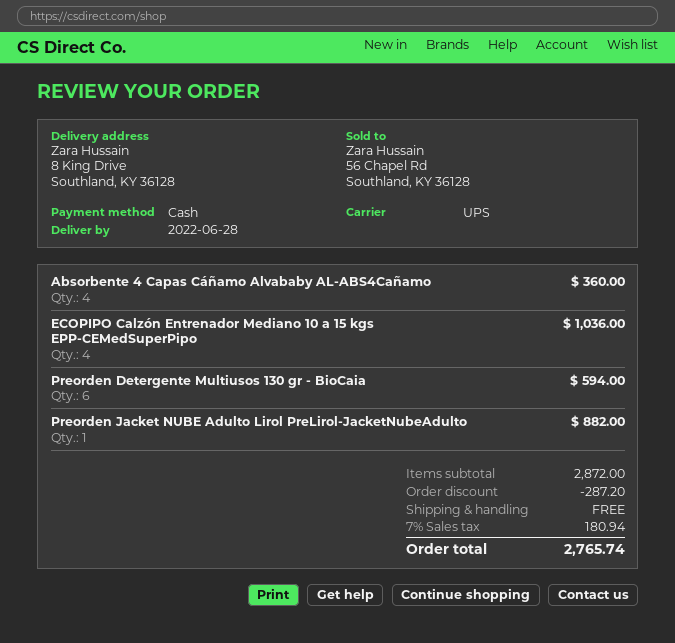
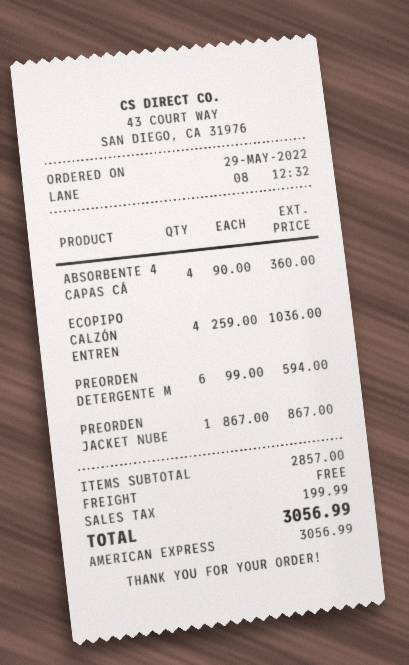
payment method: cash -> American Express
Preorden Jacket NUBE Adulto Lirol PreLirol-JacketNubeAdulto: 1 for 882.00 -> 1 for 867.00
subtotal: 2872.00 -> 2857.00
discount: 287.20 -> none
tax: 180.94 -> 199.99
total: 2765.74 -> 3056.99

